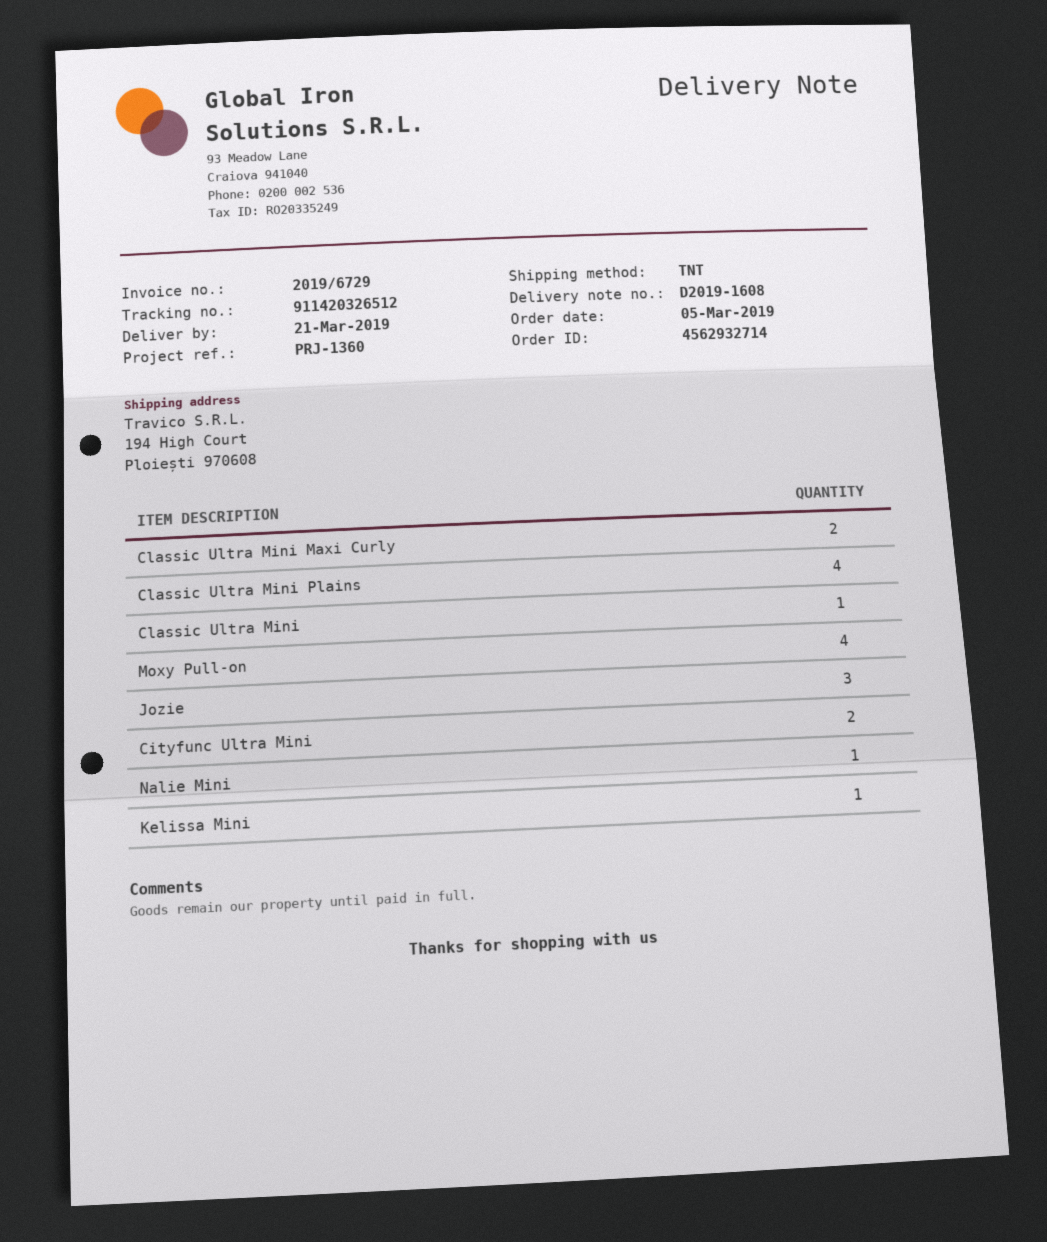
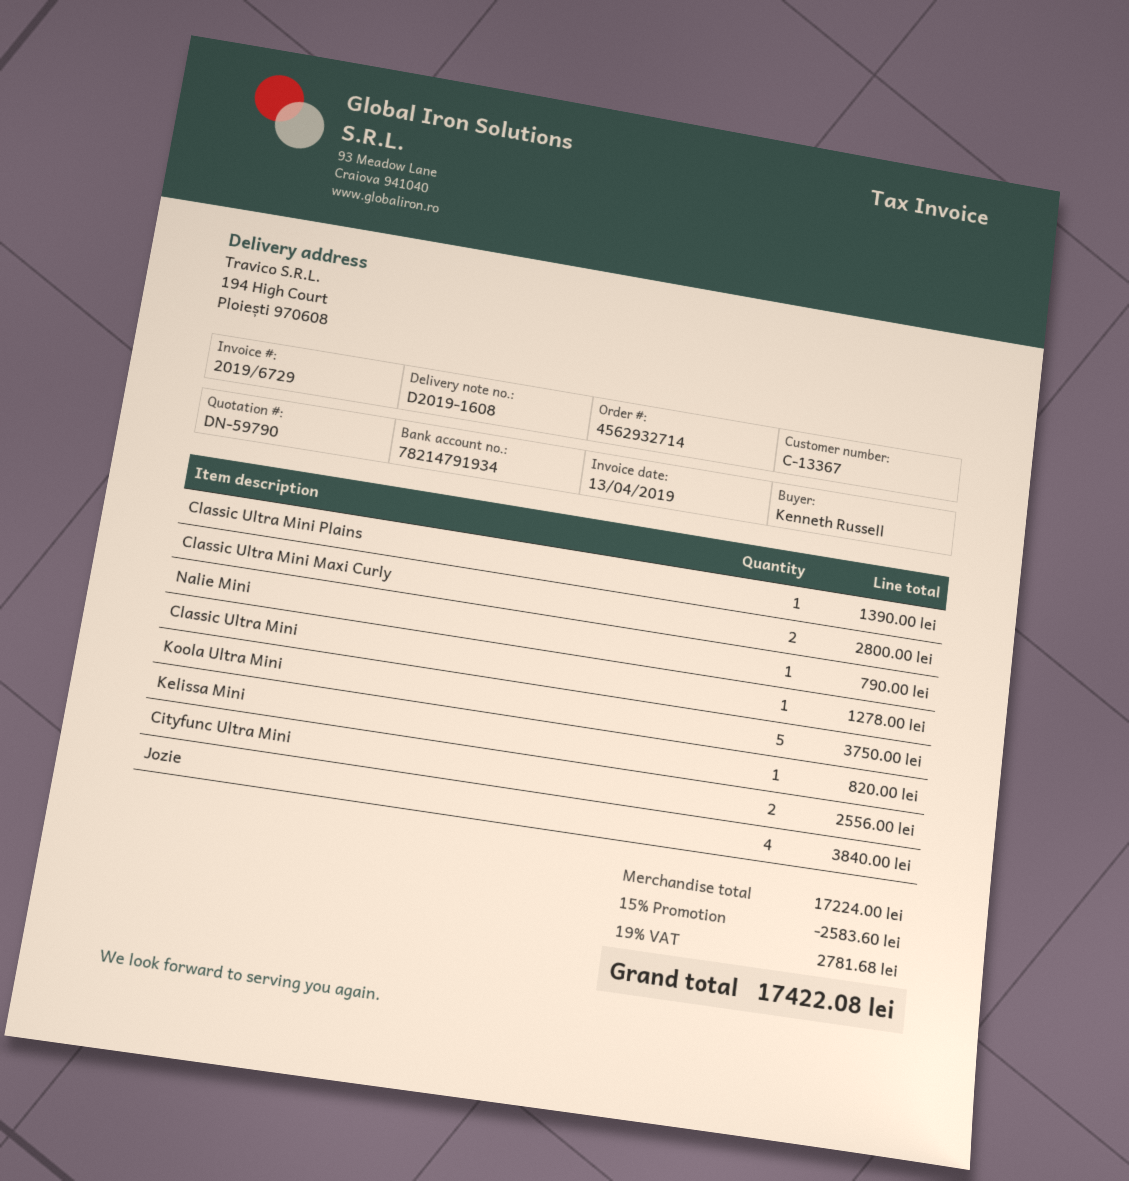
Classic Ultra Mini Plains: 4 -> 1
Moxy Pull-on: 4 -> none
Jozie: 3 -> 4
Koola Ultra Mini: none -> 5

